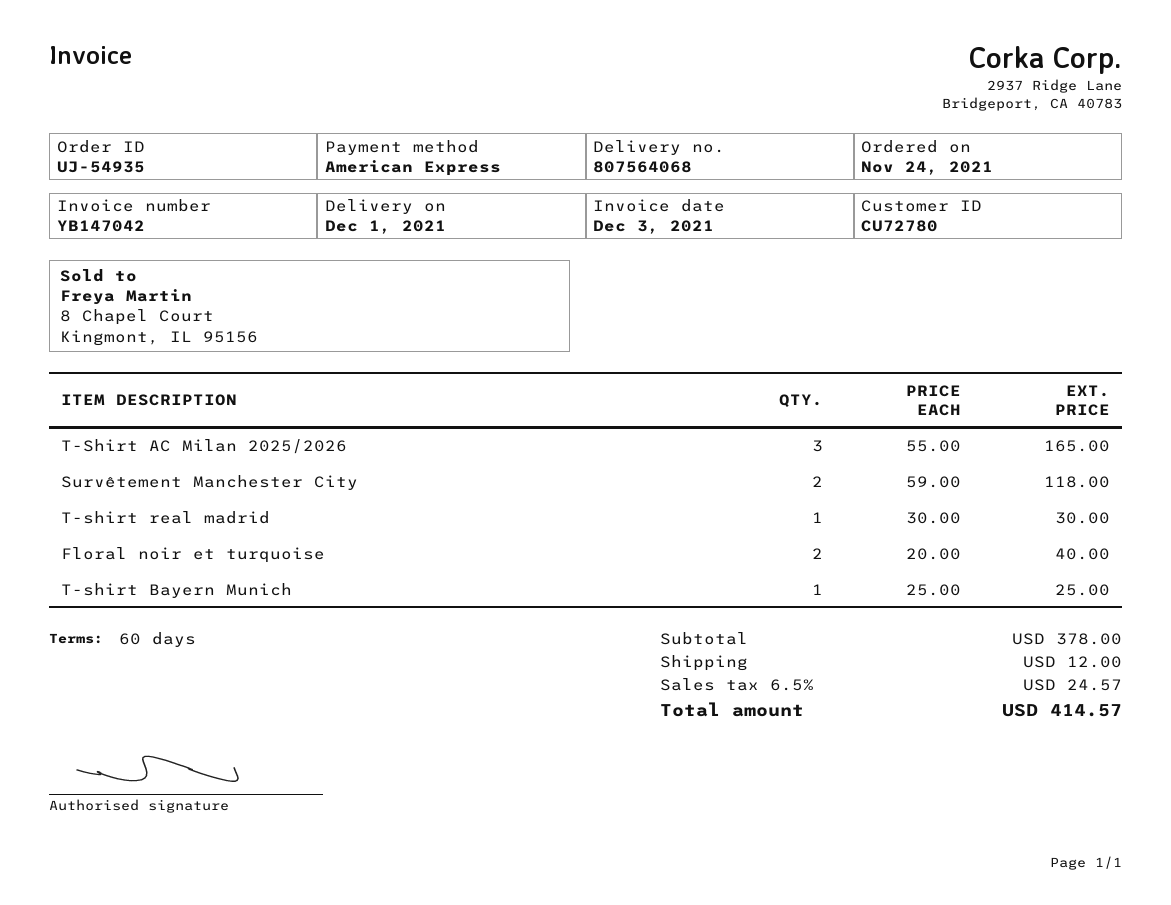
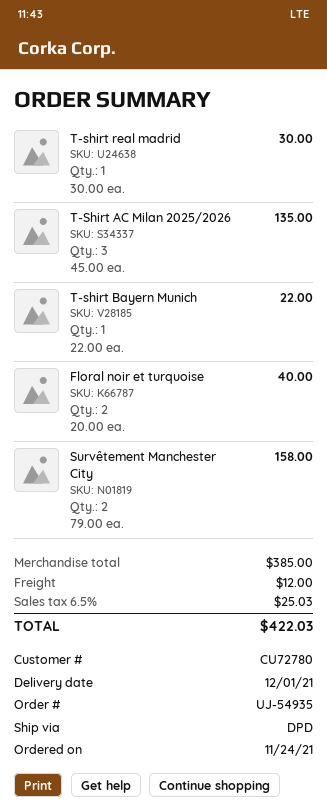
T-Shirt AC Milan 2025/2026: 3 x 55.00 = 165.00 -> 3 x 45.00 = 135.00
Survêtement Manchester City: 2 x 59.00 = 118.00 -> 2 x 79.00 = 158.00
T-shirt Bayern Munich: 1 x 25.00 = 25.00 -> 1 x 22.00 = 22.00
subtotal: 378.00 -> 385.00
tax: 6.5% = 24.57 -> 6.5% = 25.03
total: 414.57 -> 422.03

